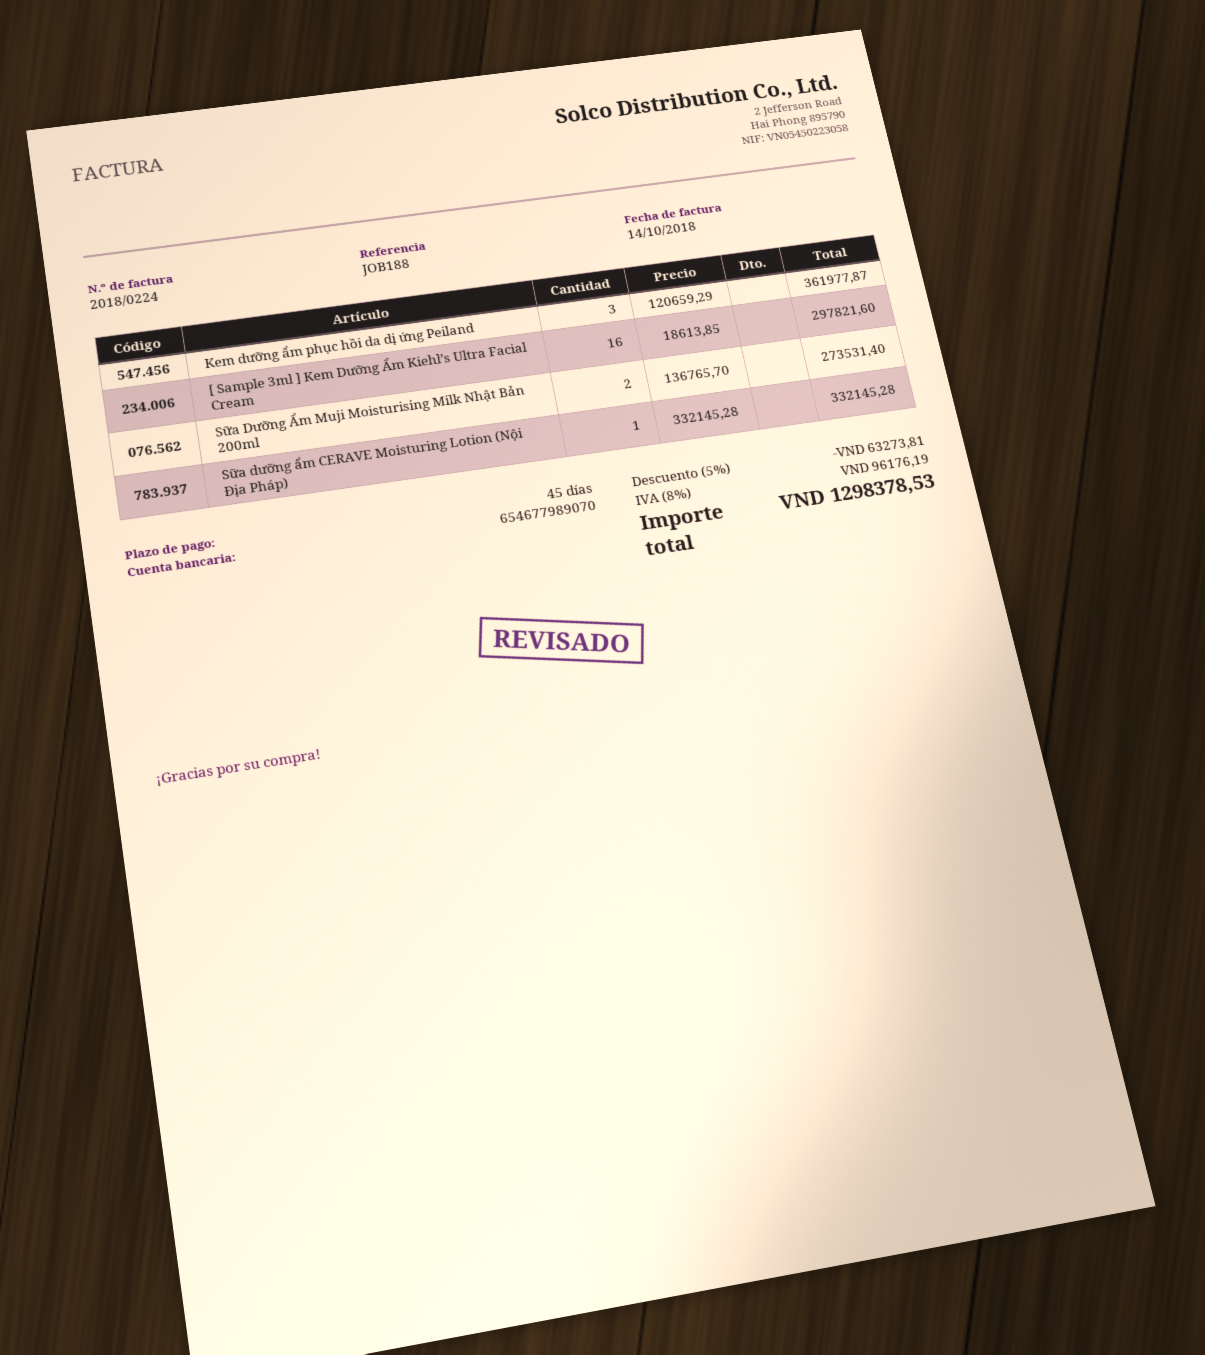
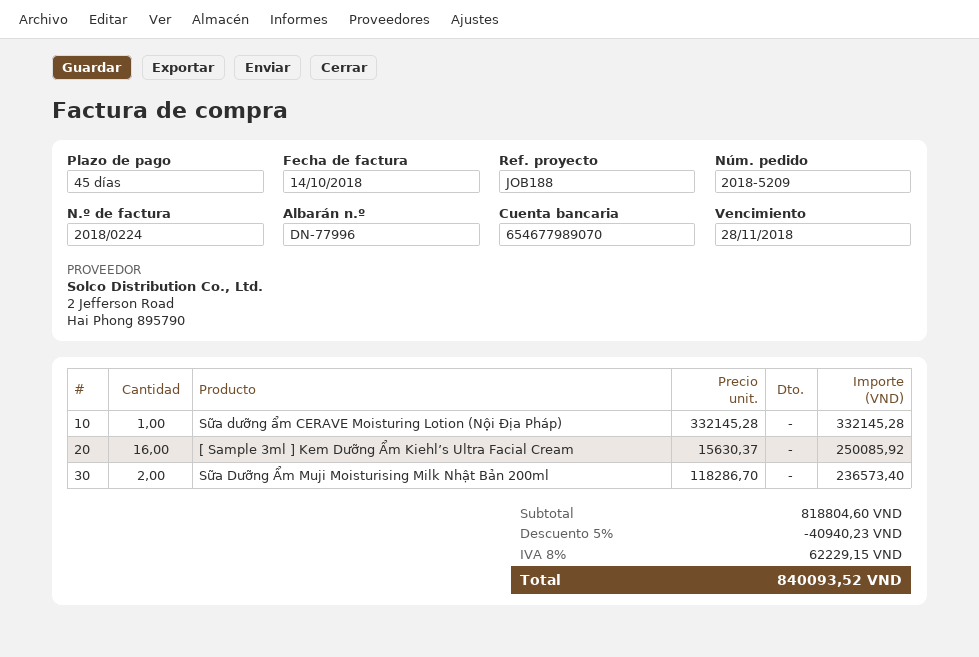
Kem dưỡng ẩm phục hồi da dị ứng Peiland: 3 x 120659.29 = 361977.87 -> none
[ Sample 3ml ] Kem Dưỡng Ẩm Kiehl’s Ultra Facial Cream: 16 x 18613.85 = 297821.60 -> 16 x 15630.37 = 250085.92
Sữa Dưỡng Ẩm Muji Moisturising Milk Nhật Bản 200ml: 2 x 136765.70 = 273531.40 -> 2 x 118286.70 = 236573.40
discount: 5% = 63273.81 -> 5% = 40940.23
tax: 8% = 96176.19 -> 8% = 62229.15
total: 1298378.53 -> 840093.52

